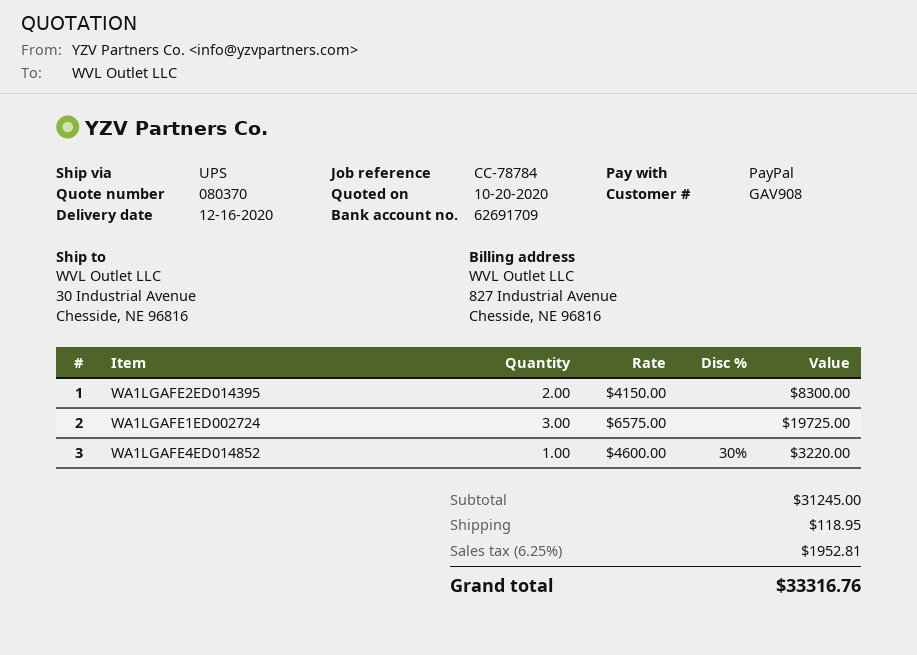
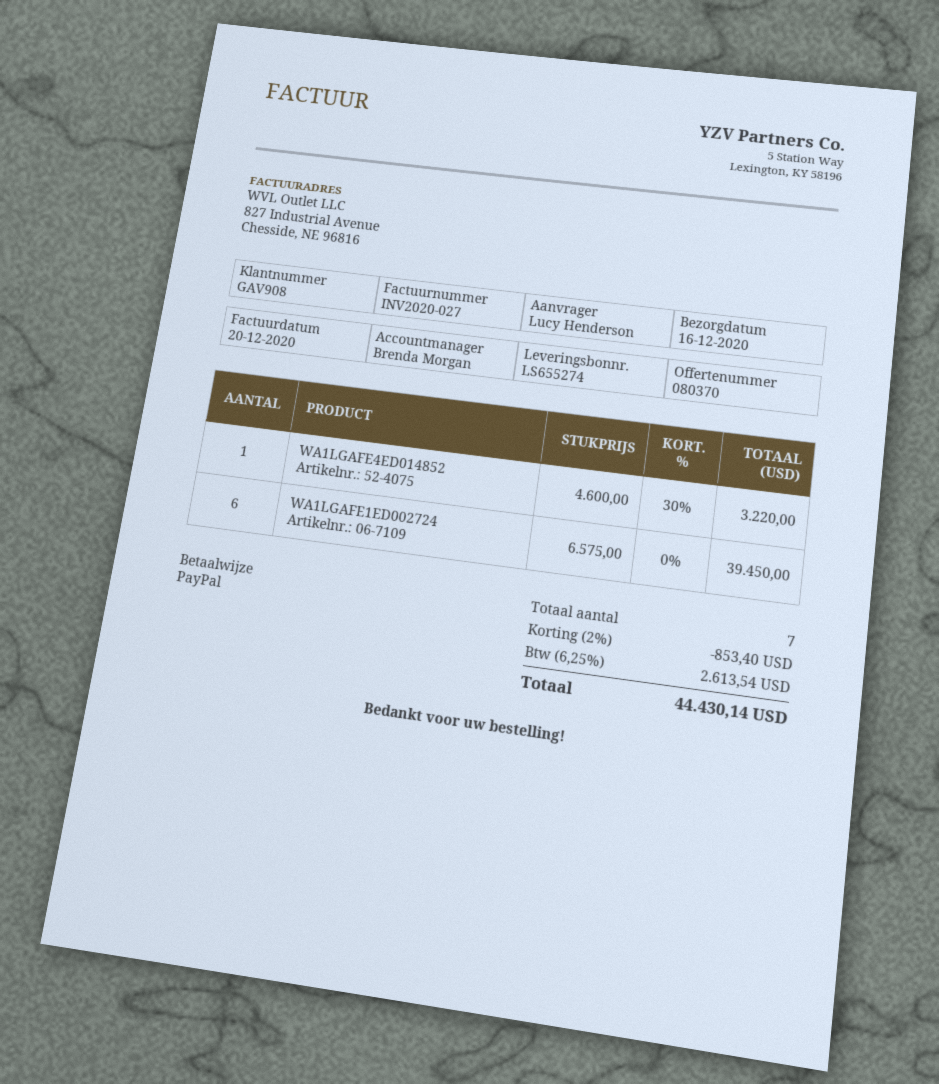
WA1LGAFE2ED014395: 2 x 4150.00 = 8300.00 -> none
WA1LGAFE1ED002724: 3 x 6575.00 = 19725.00 -> 6 x 6575.00 = 39450.00
discount: none -> 2% = 853.40
shipping: 118.95 -> none
tax: 6.25% = 1952.81 -> 6.25% = 2613.54
total: 33316.76 -> 44430.14

